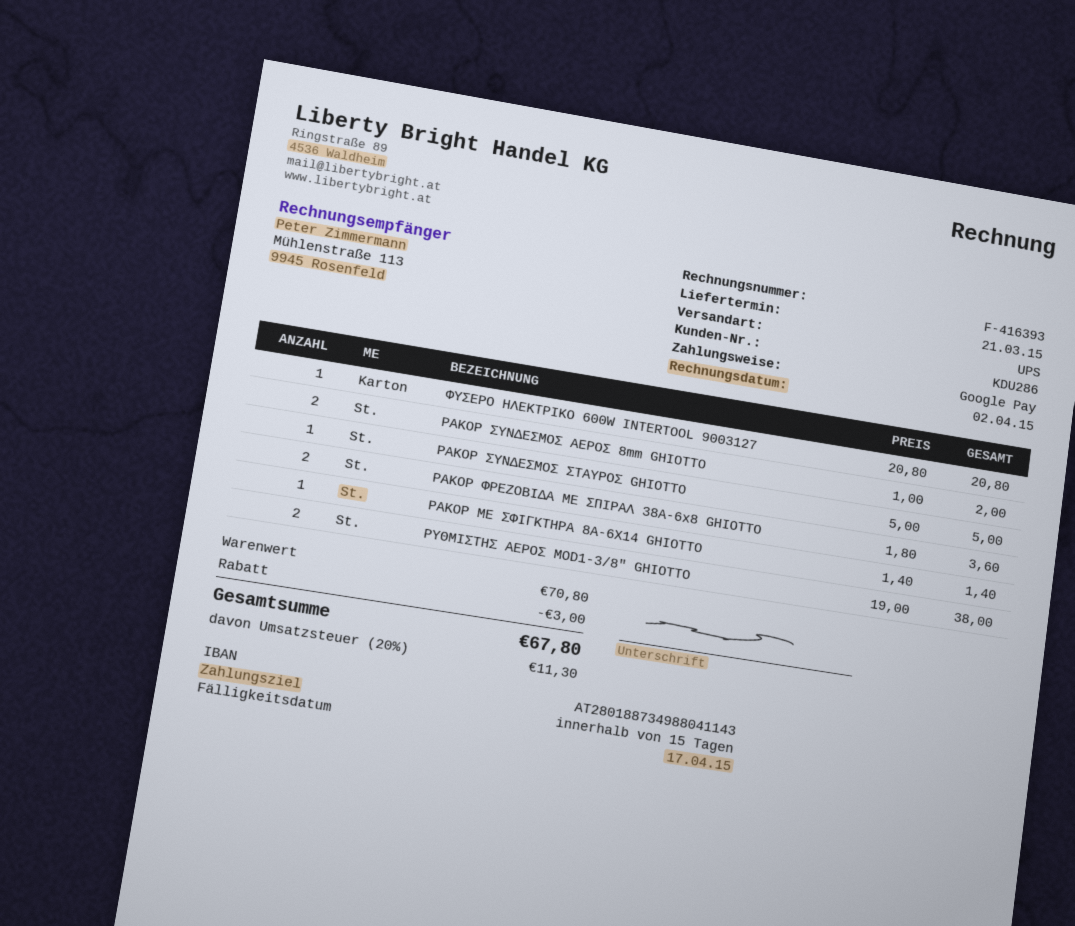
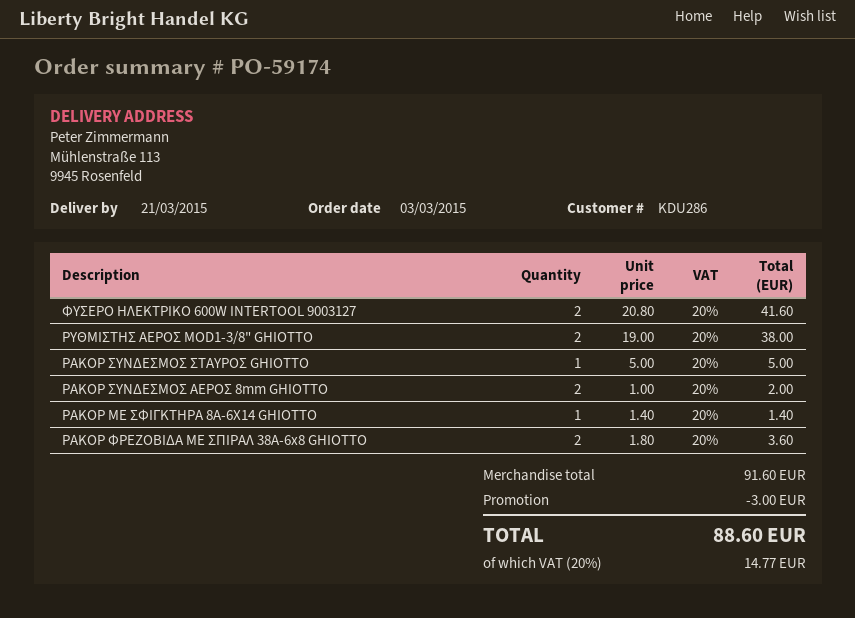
ΦΥΣΕΡΟ ΗΛΕΚΤΡΙΚΟ 600W INTERTOOL 9003127: 1 x 20.80 = 20.80 -> 2 x 20.80 = 41.60
subtotal: 70.80 -> 91.60
tax: 20% = 11.30 -> 20% = 14.77
total: 67.80 -> 88.60

